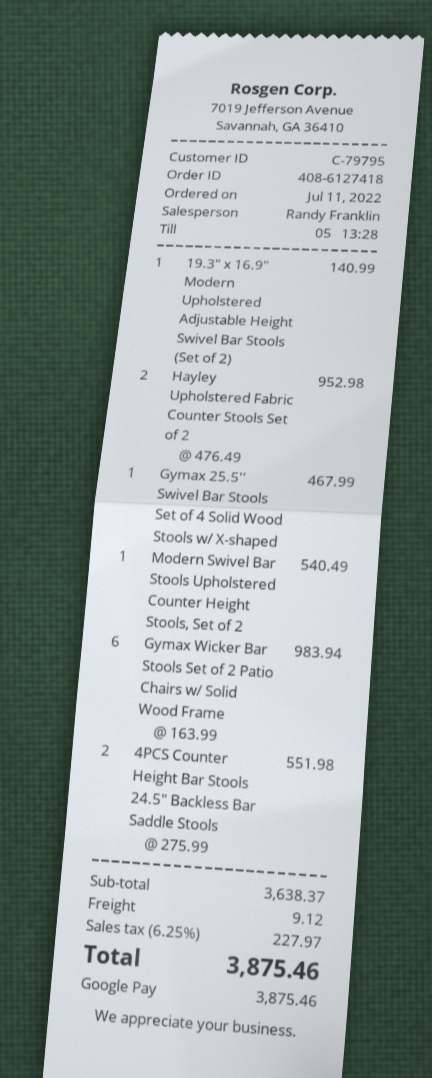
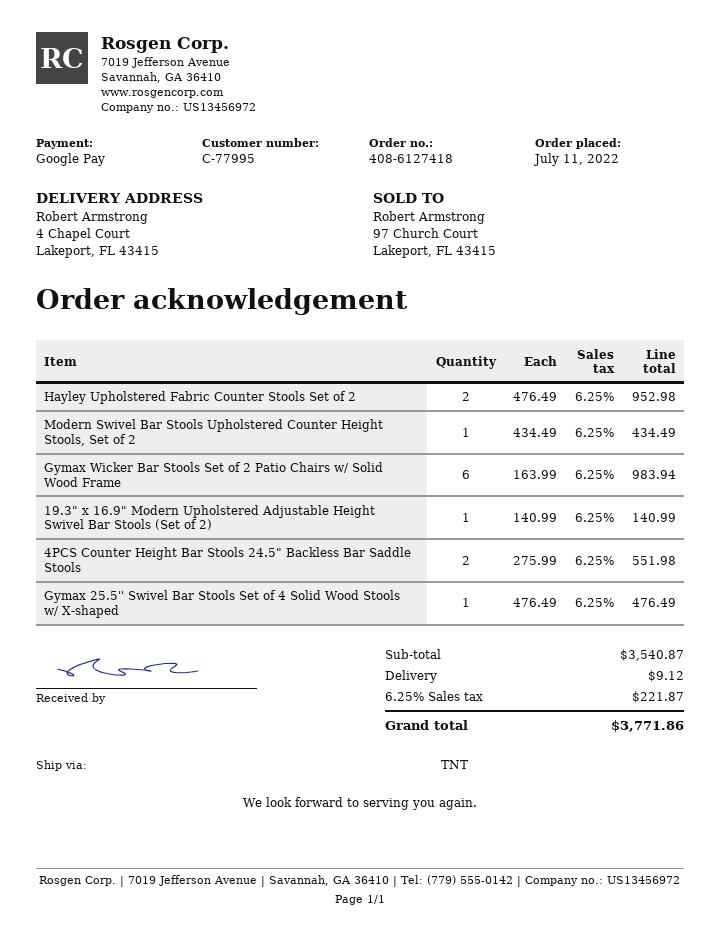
customer number: C-79795 -> C-77995
Gymax 25.5'' Swivel Bar Stools Set of 4 Solid Wood Stools w/ X-shaped: 1 x 467.99 = 467.99 -> 1 x 476.49 = 476.49
Modern Swivel Bar Stools Upholstered Counter Height Stools, Set of 2: 1 x 540.49 = 540.49 -> 1 x 434.49 = 434.49
subtotal: 3638.37 -> 3540.87
tax: 6.25% = 227.97 -> 6.25% = 221.87
total: 3875.46 -> 3771.86

